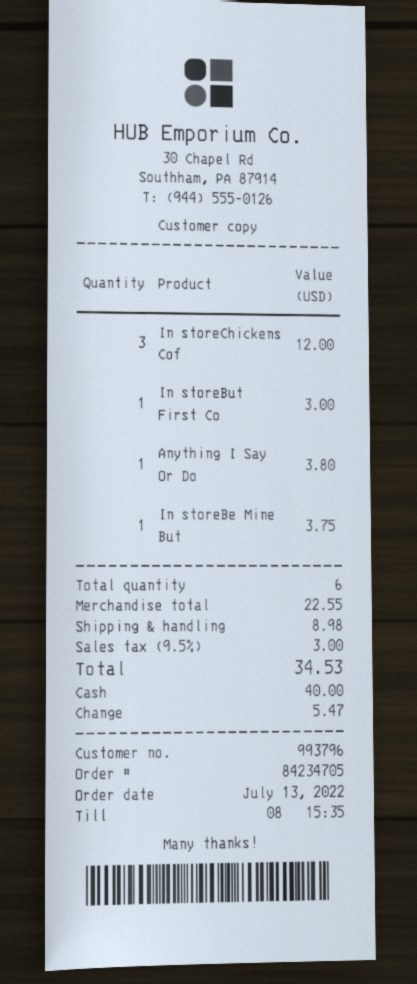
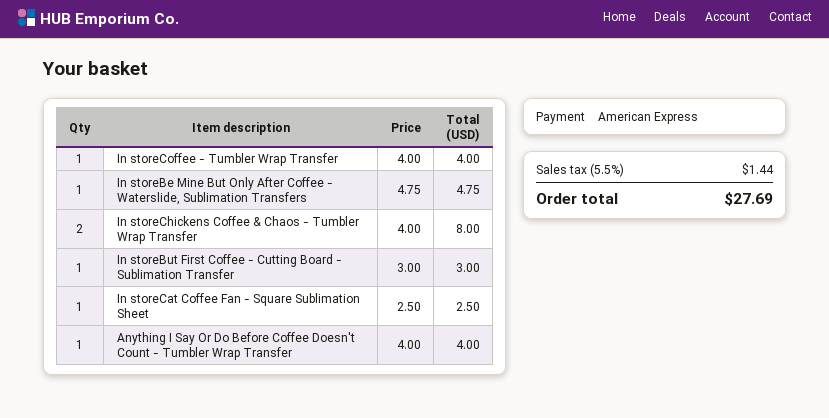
payment method: cash -> American Express
In storeChickens Cof: 3 for 12.00 -> 2 for 8.00
Anything I Say Or Do: 1 for 3.80 -> 1 for 4.00
In storeBe Mine But: 1 for 3.75 -> 1 for 4.75
In storeCoffee - Tumbler Wrap Transfer: none -> 1 for 4.00
In storeCat Coffee Fan - Square Sublimation Sheet: none -> 1 for 2.50
shipping: 8.98 -> none
tax: 9.5% = 3.00 -> 5.5% = 1.44
total: 34.53 -> 27.69

